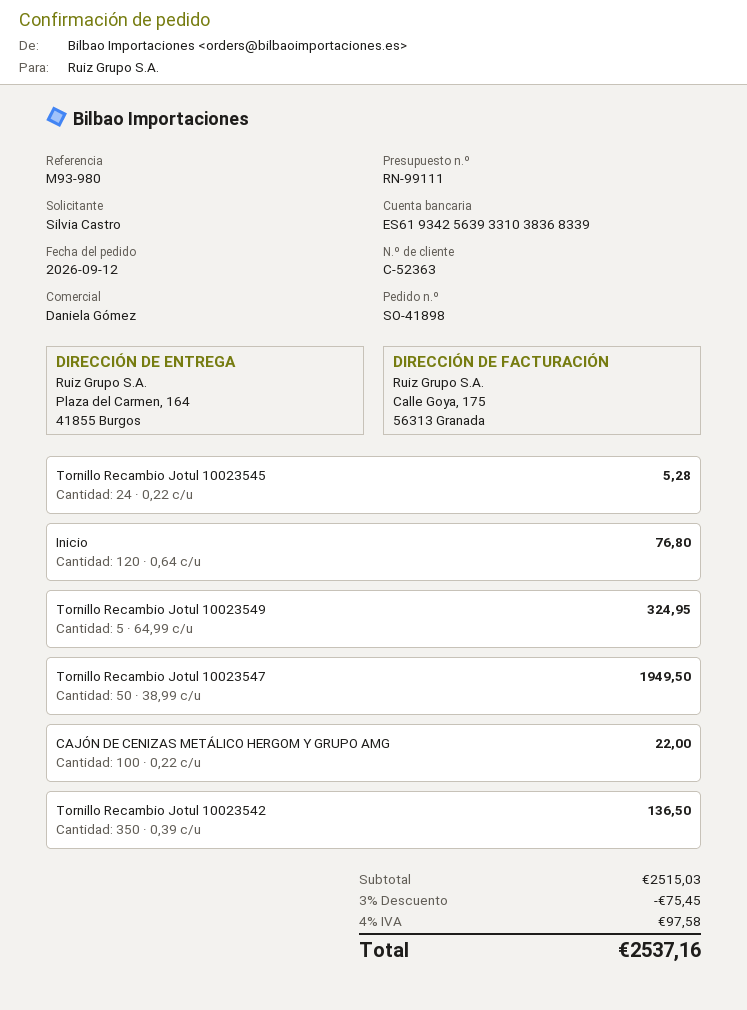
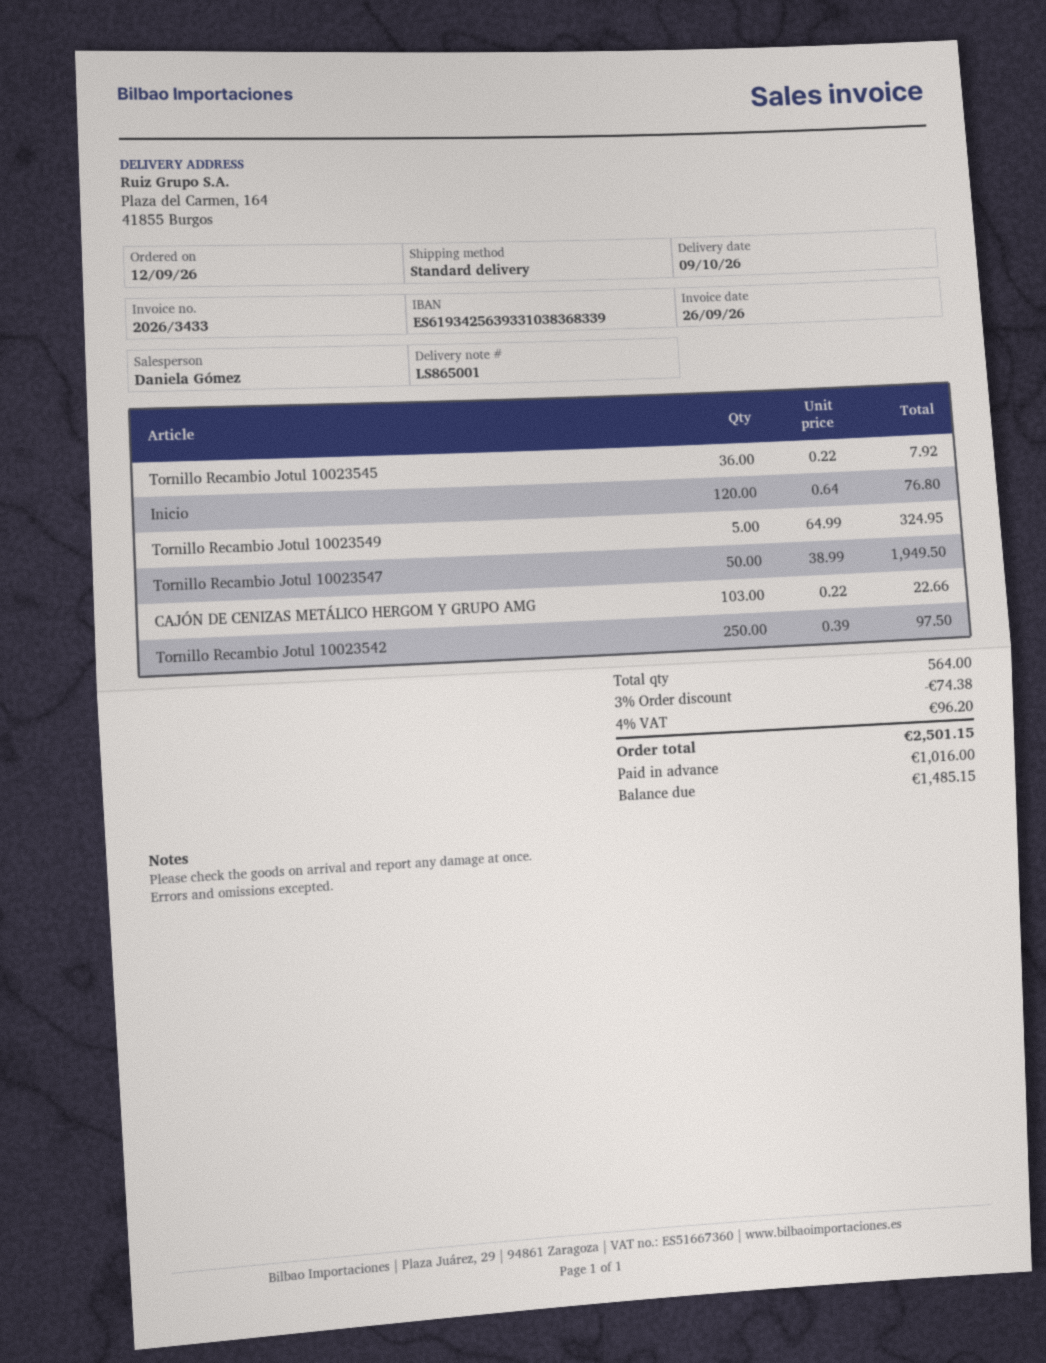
Tornillo Recambio Jotul 10023545: 24 x 0.22 = 5.28 -> 36 x 0.22 = 7.92
CAJÓN DE CENIZAS METÁLICO HERGOM Y GRUPO AMG: 100 x 0.22 = 22.00 -> 103 x 0.22 = 22.66
Tornillo Recambio Jotul 10023542: 350 x 0.39 = 136.50 -> 250 x 0.39 = 97.50
discount: 3% = 75.45 -> 3% = 74.38
tax: 4% = 97.58 -> 4% = 96.20
total: 2537.16 -> 2501.15

